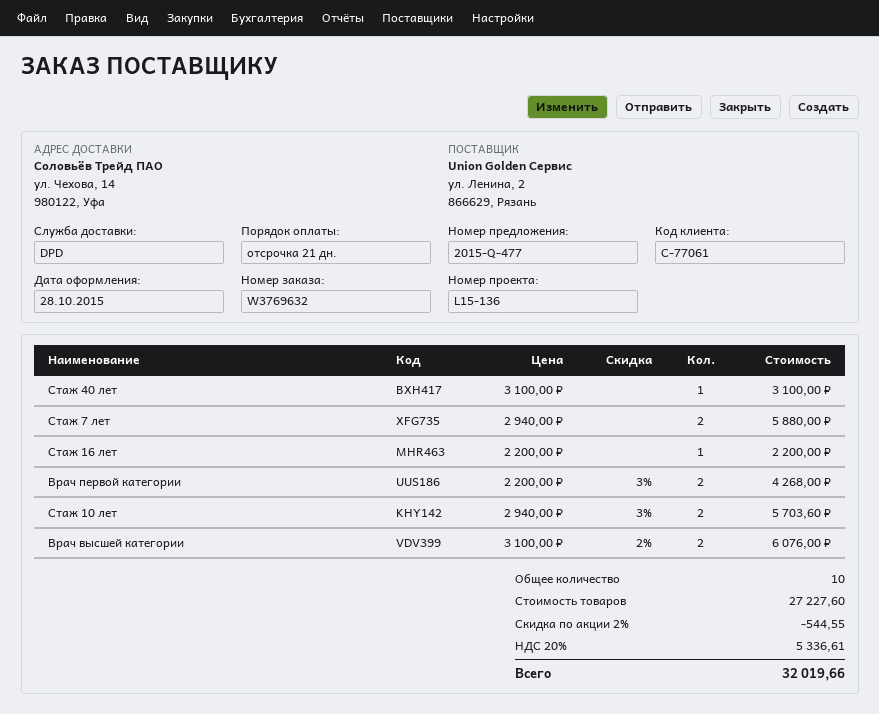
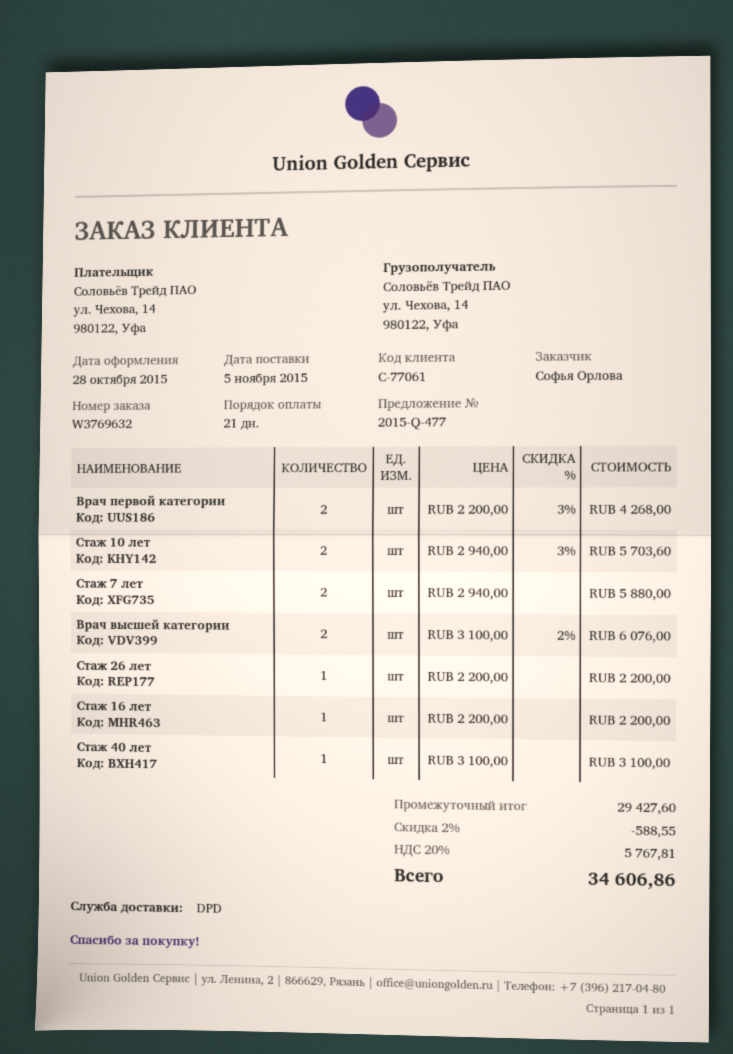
Стаж 26 лет: none -> 1 x 2200.00 = 2200.00
subtotal: 27227.60 -> 29427.60
discount: 2% = 544.55 -> 2% = 588.55
tax: 20% = 5336.61 -> 20% = 5767.81
total: 32019.66 -> 34606.86

